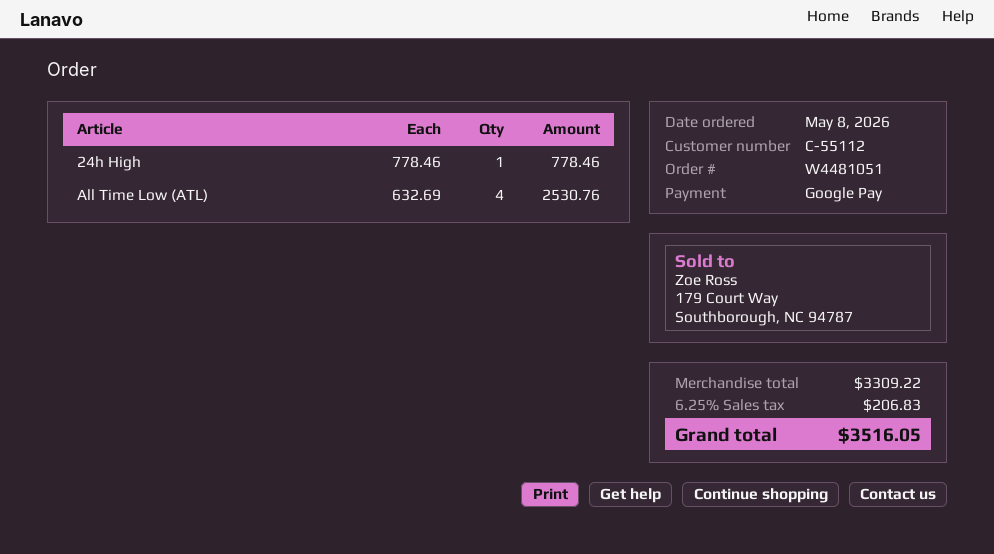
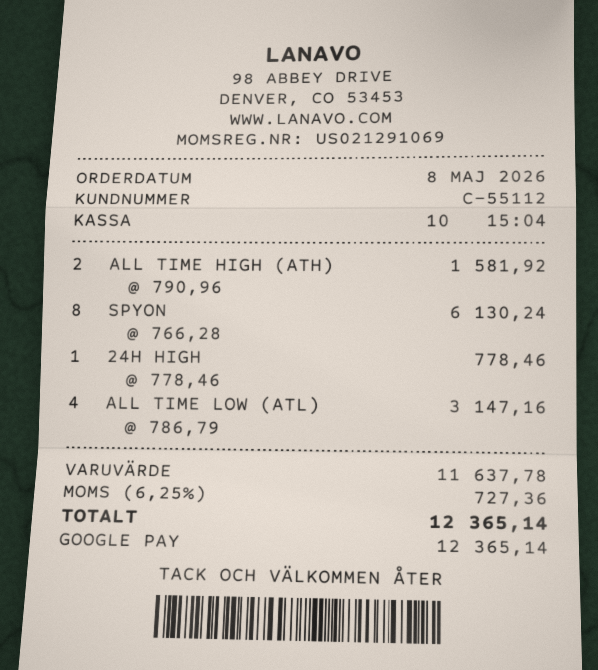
All Time Low (ATL): 4 x 632.69 = 2530.76 -> 4 x 786.79 = 3147.16
ALL TIME HIGH (ATH): none -> 2 x 790.96 = 1581.92
SPYON: none -> 8 x 766.28 = 6130.24
subtotal: 3309.22 -> 11637.78
tax: 6.25% = 206.83 -> 6.25% = 727.36
total: 3516.05 -> 12365.14

